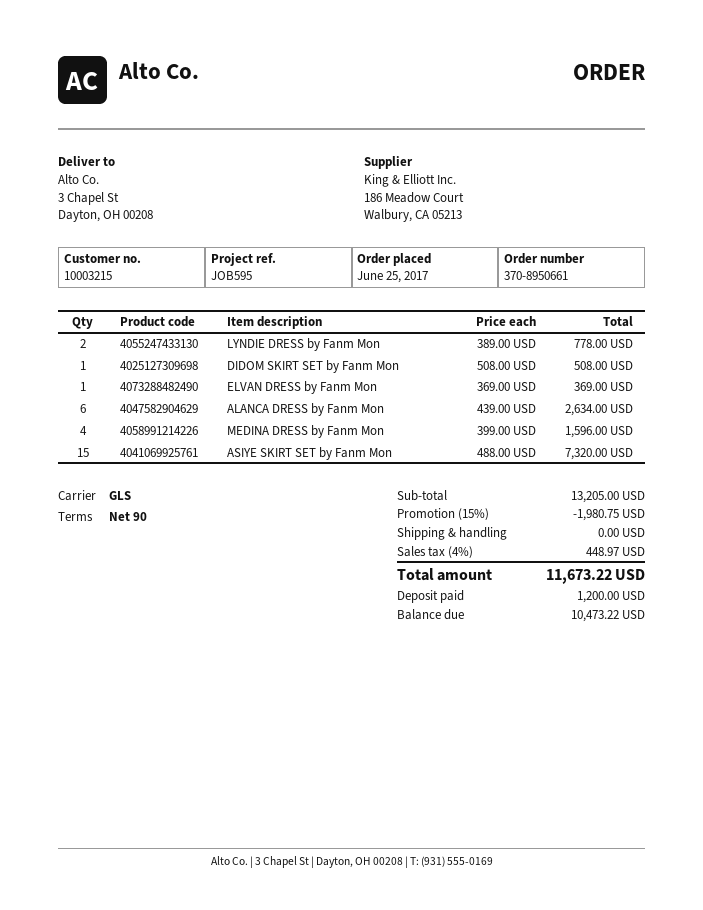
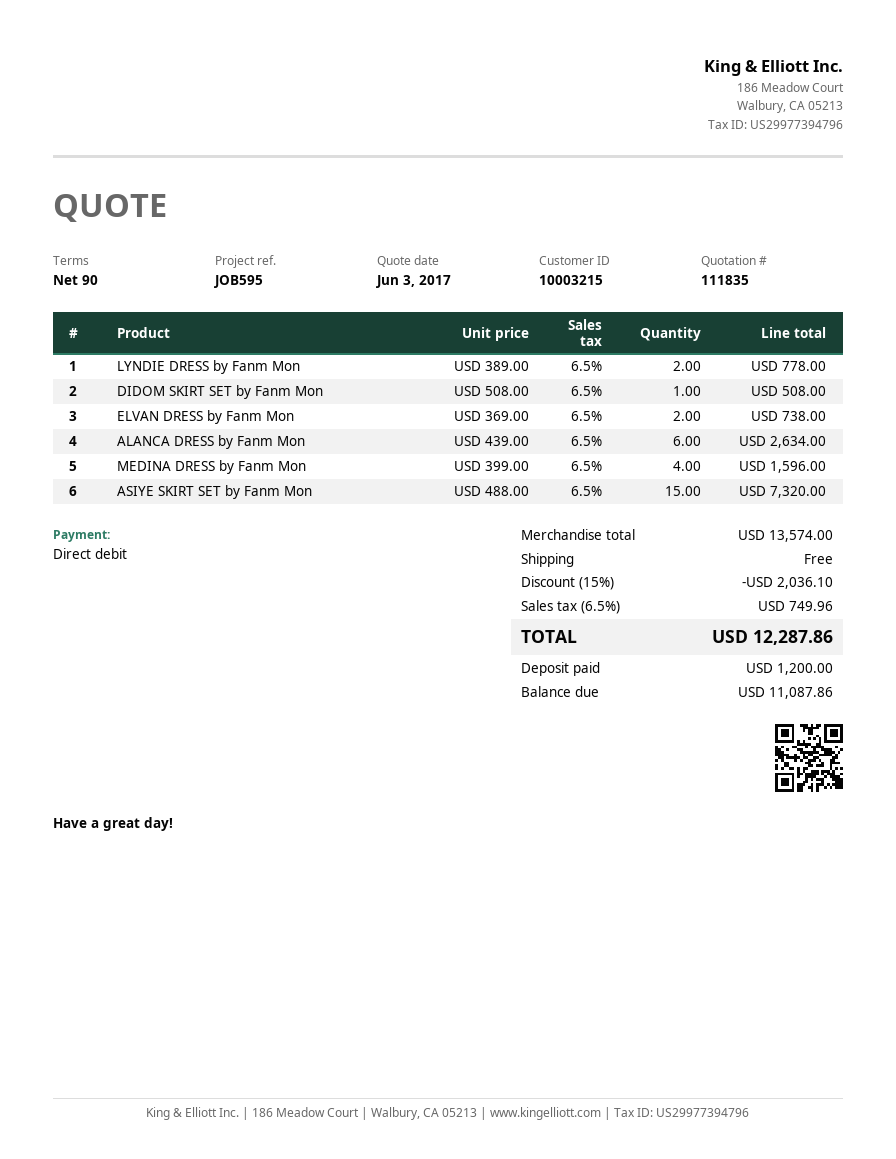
ELVAN DRESS by Fanm Mon: 1 x 369.00 = 369.00 -> 2 x 369.00 = 738.00
subtotal: 13205.00 -> 13574.00
discount: 15% = 1980.75 -> 15% = 2036.10
tax: 4% = 448.97 -> 6.5% = 749.96
total: 11673.22 -> 12287.86
balance: 10473.22 -> 11087.86

